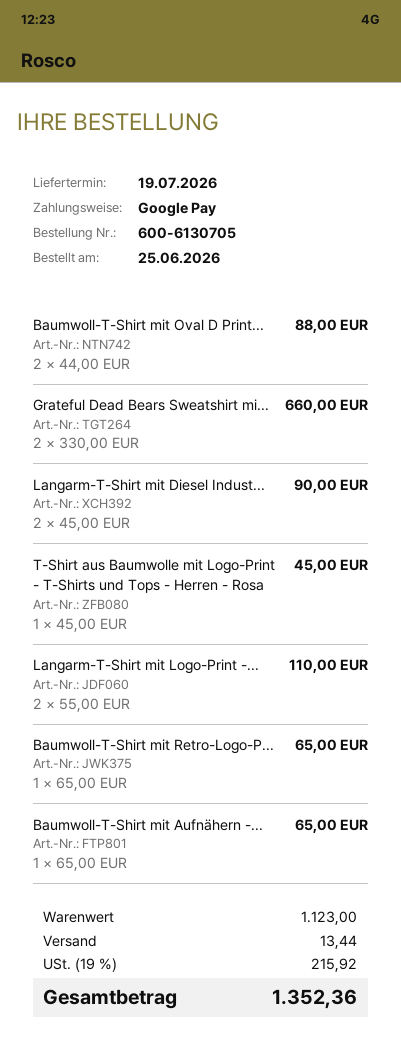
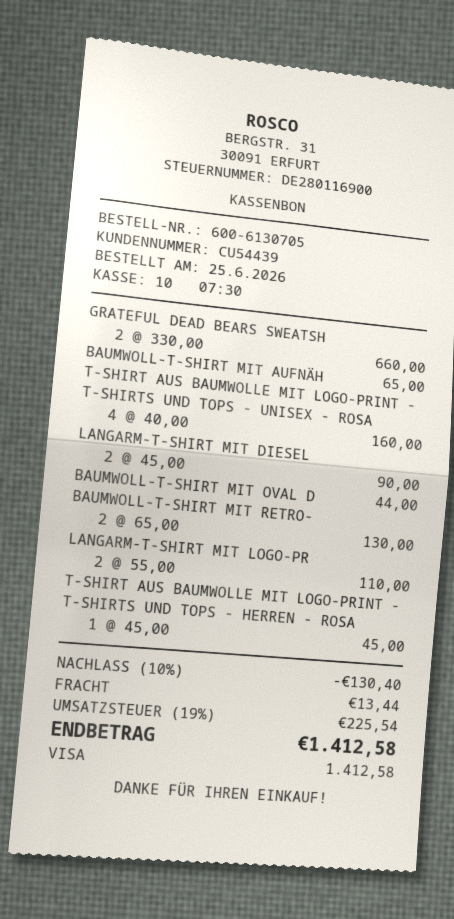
payment method: Google Pay -> Visa
Baumwoll-T-Shirt mit Oval D Print...: 2 x 44.00 = 88.00 -> 1 x 44.00 = 44.00
Baumwoll-T-Shirt mit Retro-Logo-P...: 1 x 65.00 = 65.00 -> 2 x 65.00 = 130.00
T-SHIRT AUS BAUMWOLLE MIT LOGO-PRINT - T-SHIRTS UND TOPS - UNISEX - ROSA: none -> 4 x 40.00 = 160.00
discount: none -> 10% = 130.40
tax: 19% = 215.92 -> 19% = 225.54
total: 1352.36 -> 1412.58

